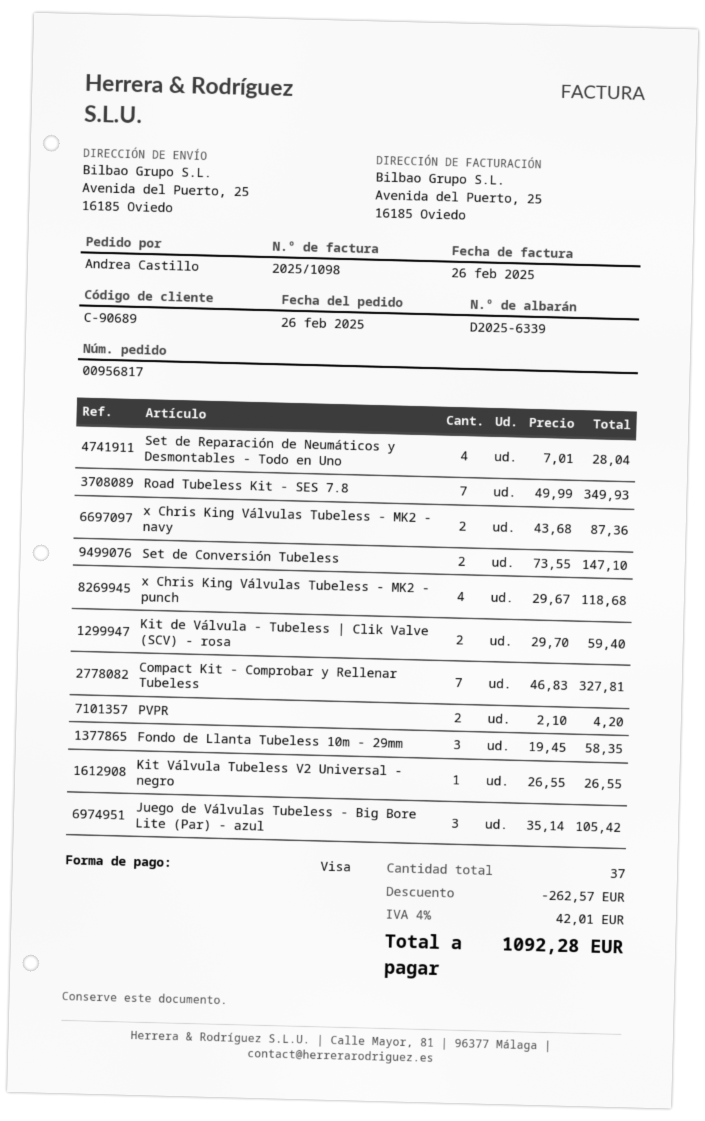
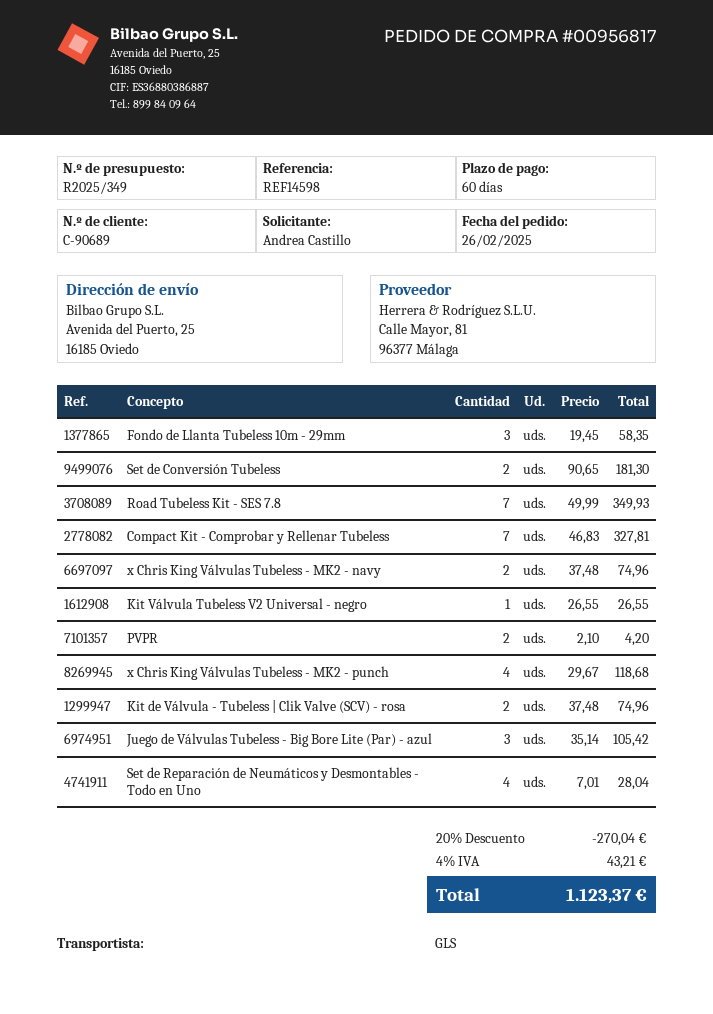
x Chris King Válvulas Tubeless - MK2 - navy: 2 x 43.68 = 87.36 -> 2 x 37.48 = 74.96
Set de Conversión Tubeless: 2 x 73.55 = 147.10 -> 2 x 90.65 = 181.30
Kit de Válvula - Tubeless | Clik Valve (SCV) - rosa: 2 x 29.70 = 59.40 -> 2 x 37.48 = 74.96
discount: 262.57 -> 270.04
tax: 4% = 42.01 -> 4% = 43.21
total: 1092.28 -> 1123.37

